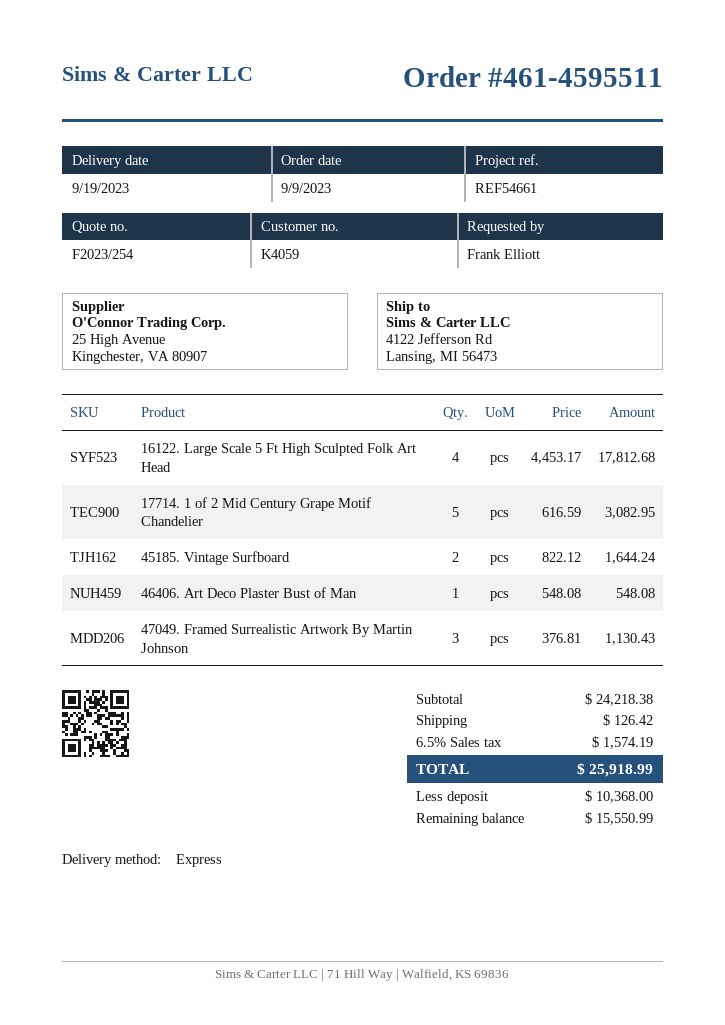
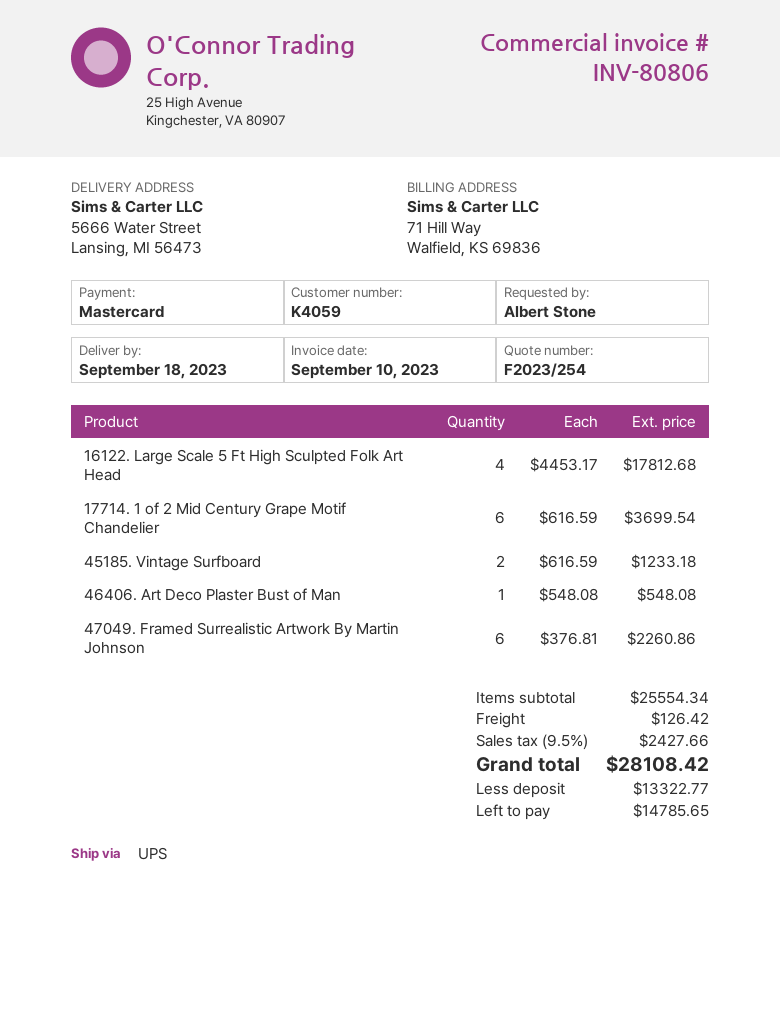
delivery date: 2023-09-19 -> 2023-09-18
ordered by: Frank Elliott -> Albert Stone
shipping method: express -> UPS
ship to: 4122 Jefferson Rd, Lansing, MI 56473 -> 5666 Water Street, Lansing, MI 56473
17714. 1 of 2 Mid Century Grape Motif Chandelier: 5 x 616.59 = 3082.95 -> 6 x 616.59 = 3699.54
45185. Vintage Surfboard: 2 x 822.12 = 1644.24 -> 2 x 616.59 = 1233.18
47049. Framed Surrealistic Artwork By Martin Johnson: 3 x 376.81 = 1130.43 -> 6 x 376.81 = 2260.86
subtotal: 24218.38 -> 25554.34
tax: 6.5% = 1574.19 -> 9.5% = 2427.66
total: 25918.99 -> 28108.42
deposit: 10368.00 -> 13322.77
balance: 15550.99 -> 14785.65

